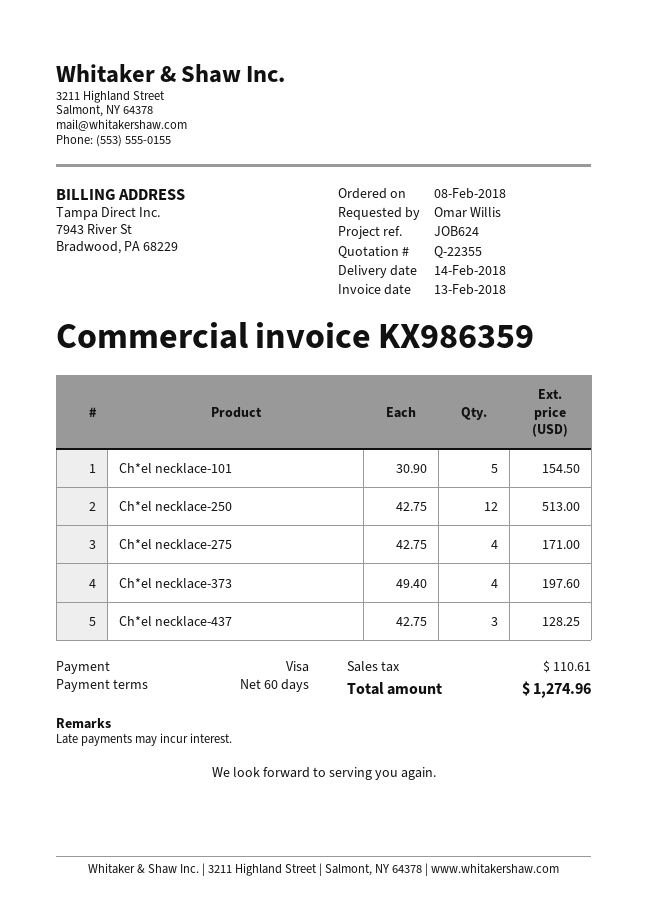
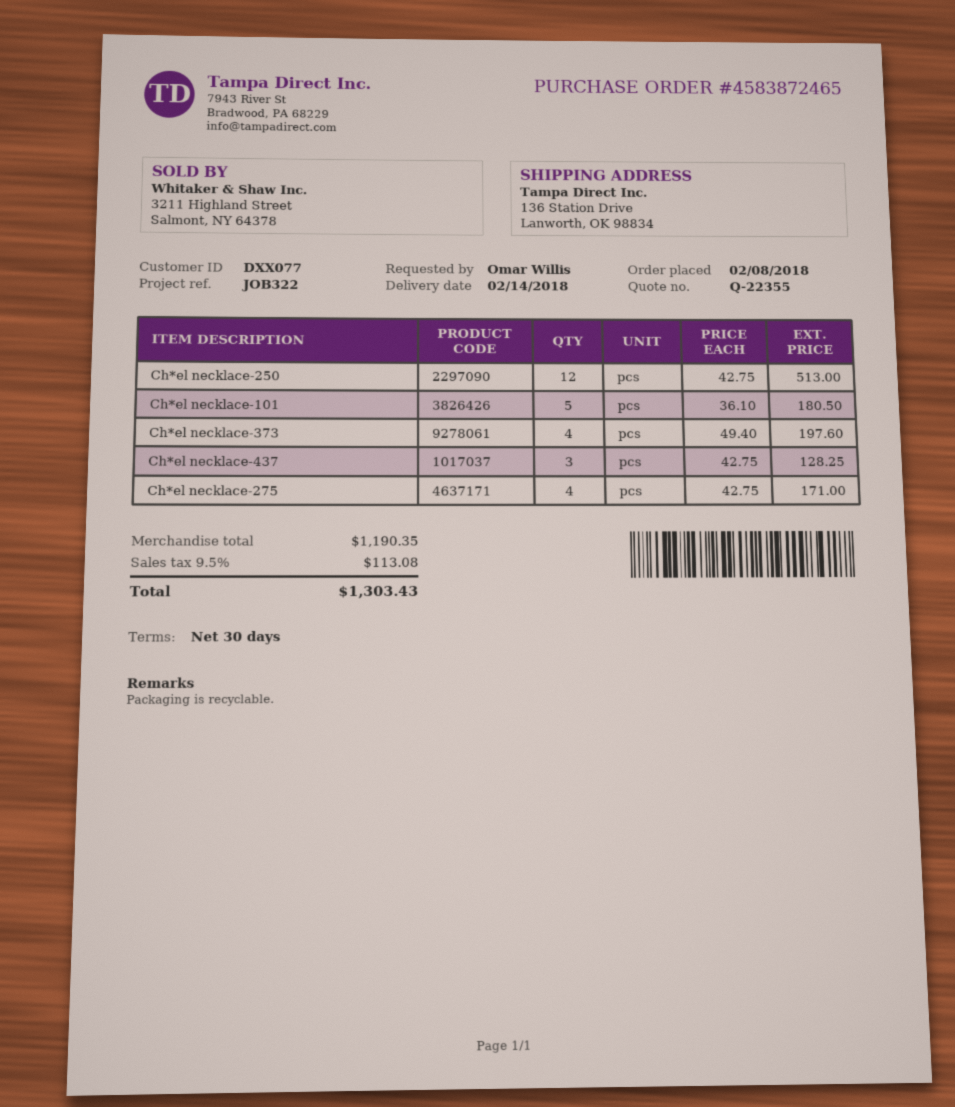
payment terms: 60 days -> 30 days
reference: JOB624 -> JOB322
Ch*el necklace-101: 5 x 30.90 = 154.50 -> 5 x 36.10 = 180.50
tax: 110.61 -> 113.08
total: 1274.96 -> 1303.43

